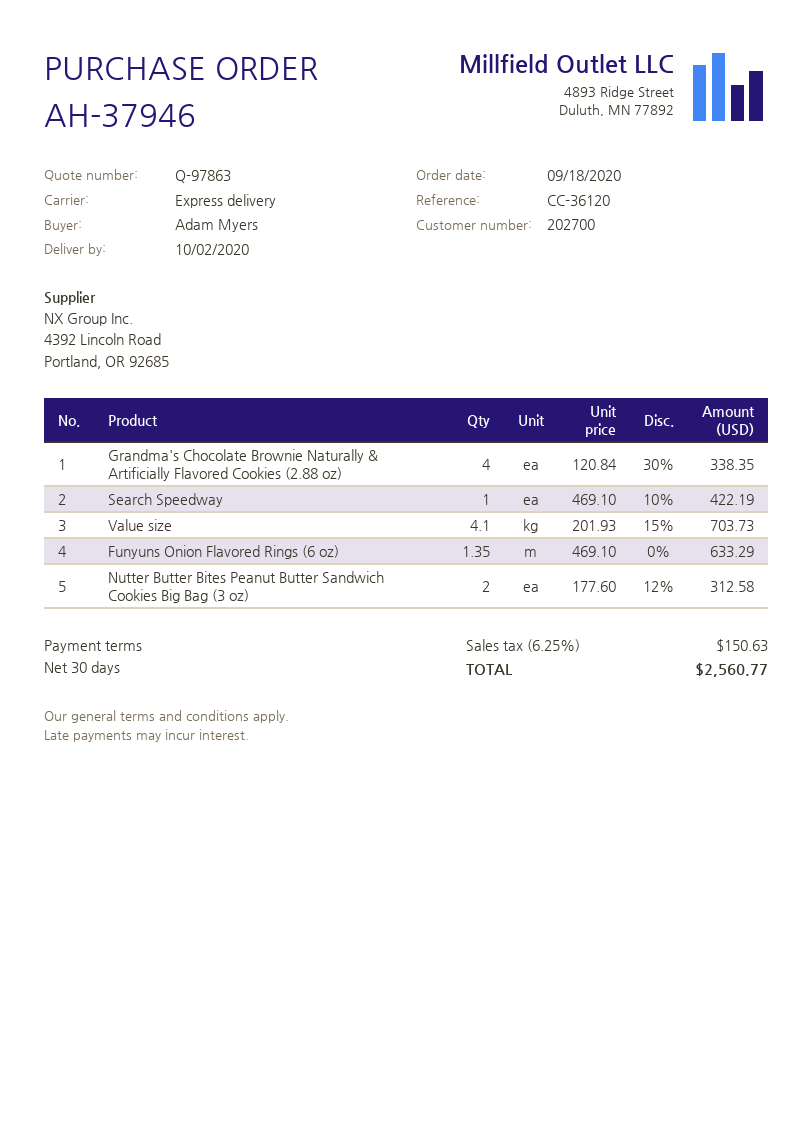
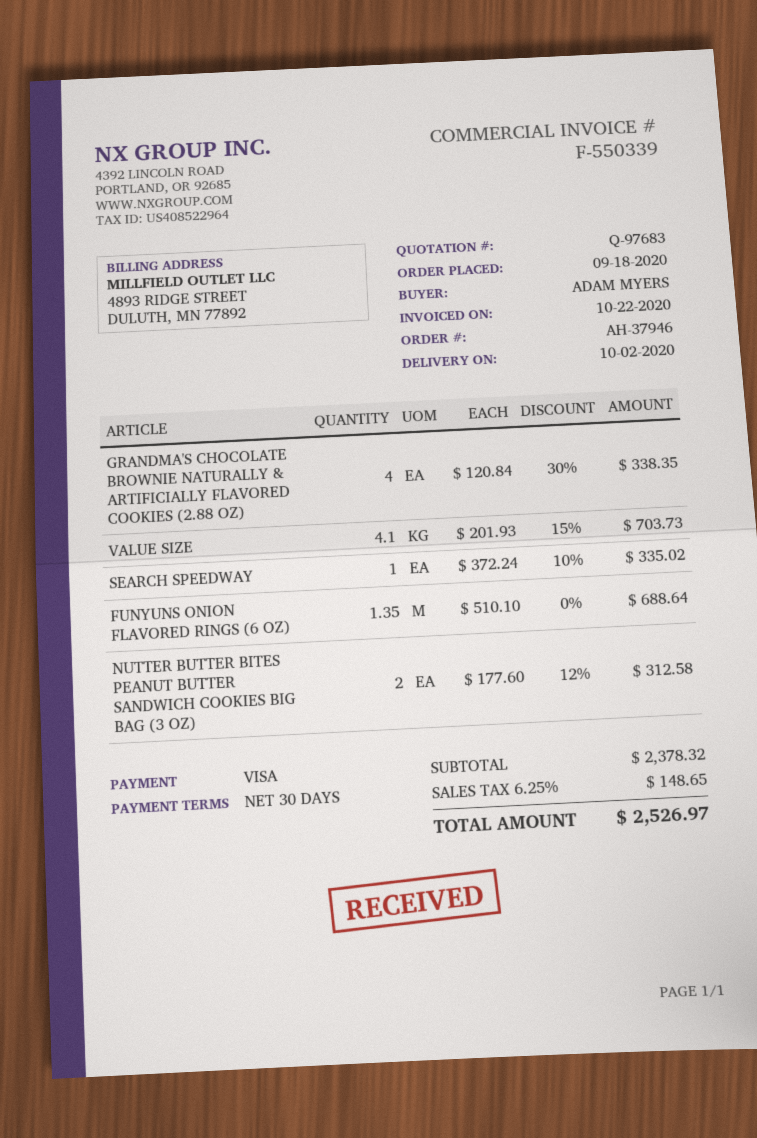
quote number: Q-97863 -> Q-97683
Search Speedway: 1 x 469.10 - 10% = 422.19 -> 1 x 372.24 - 10% = 335.02
Funyuns Onion Flavored Rings (6 oz): 1.35 x 469.10 = 633.29 -> 1.35 x 510.10 = 688.64
tax: 6.25% = 150.63 -> 6.25% = 148.65
total: 2560.77 -> 2526.97

